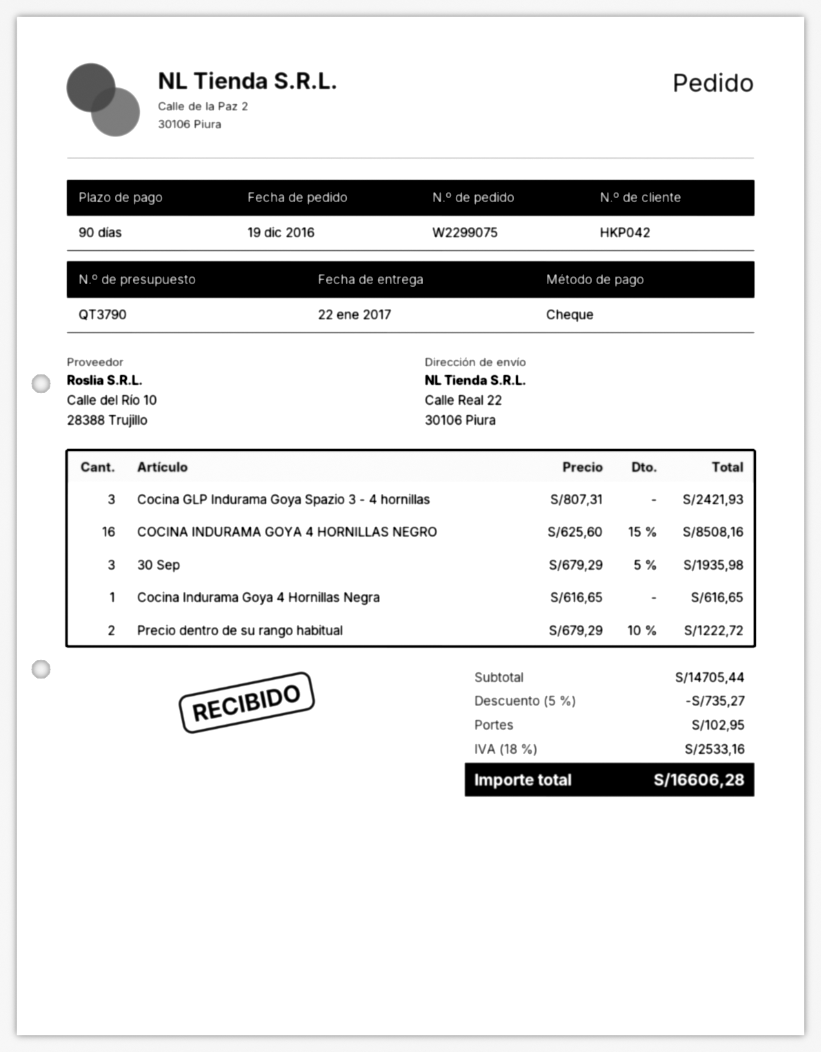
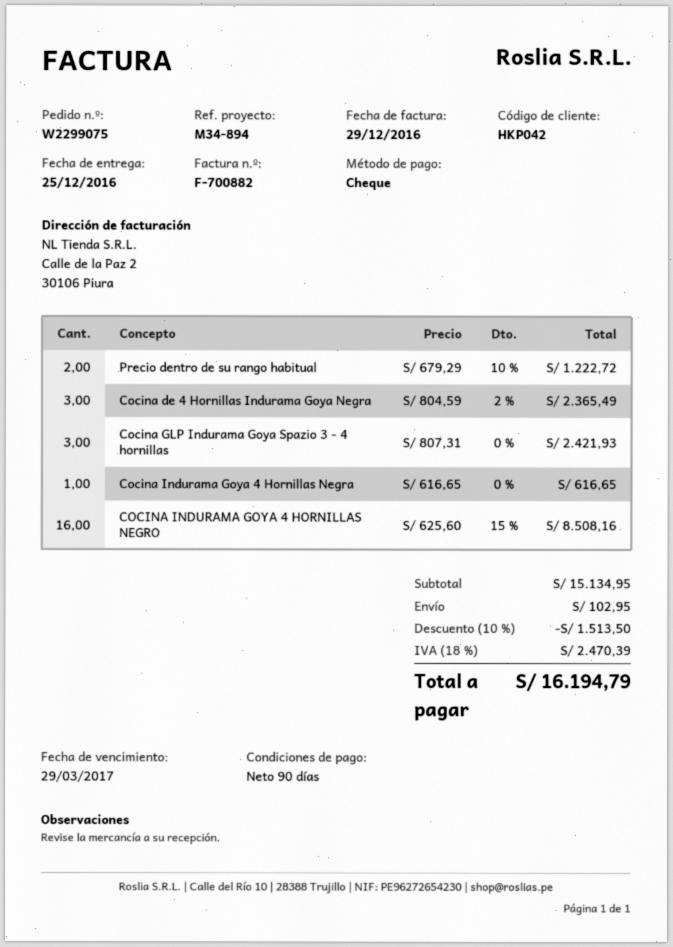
delivery date: 2017-01-22 -> 2016-12-25
30 Sep: 3 x 679.29 - 5% = 1935.98 -> none
Cocina de 4 Hornillas Indurama Goya Negra: none -> 3 x 804.59 - 2% = 2365.49
subtotal: 14705.44 -> 15134.95
discount: 5% = 735.27 -> 10% = 1513.50
tax: 18% = 2533.16 -> 18% = 2470.39
total: 16606.28 -> 16194.79

